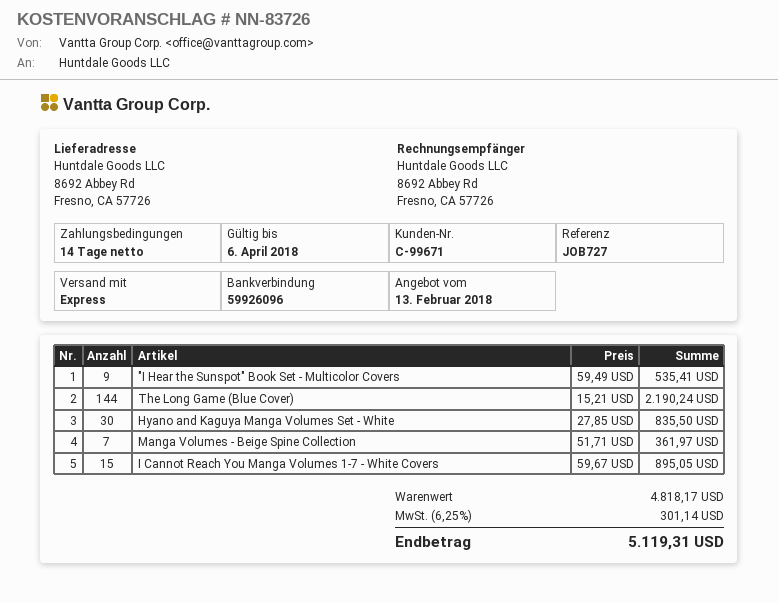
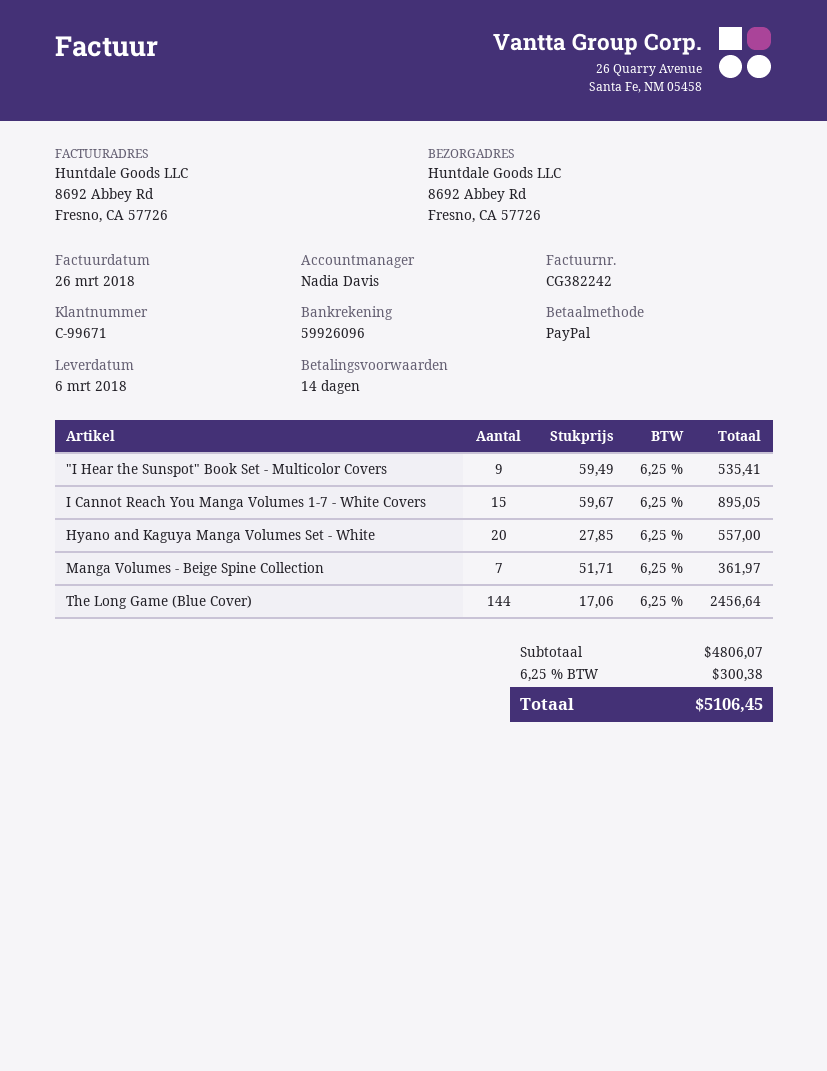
The Long Game (Blue Cover): 144 x 15.21 = 2190.24 -> 144 x 17.06 = 2456.64
Hyano and Kaguya Manga Volumes Set - White: 30 x 27.85 = 835.50 -> 20 x 27.85 = 557.00
subtotal: 4818.17 -> 4806.07
tax: 6.25% = 301.14 -> 6.25% = 300.38
total: 5119.31 -> 5106.45

